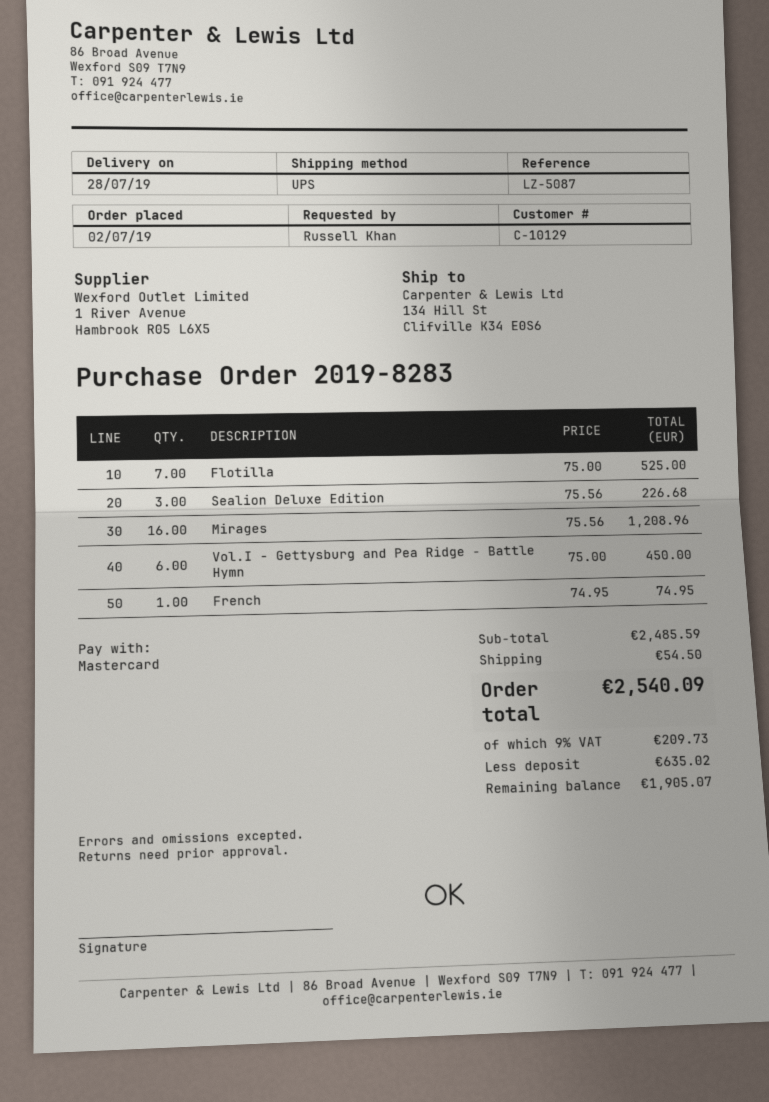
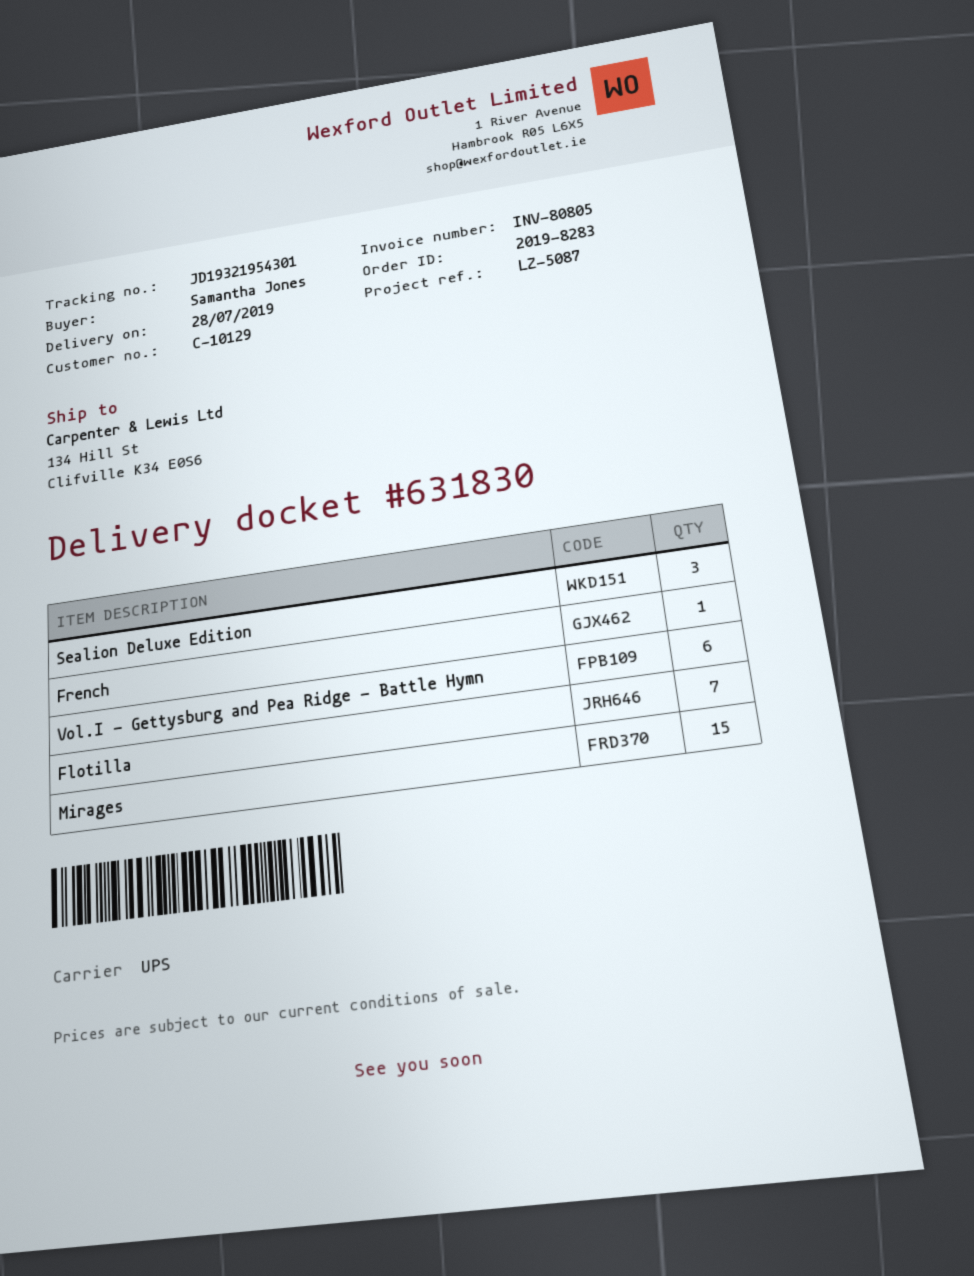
ordered by: Russell Khan -> Samantha Jones
Mirages: 16 -> 15

